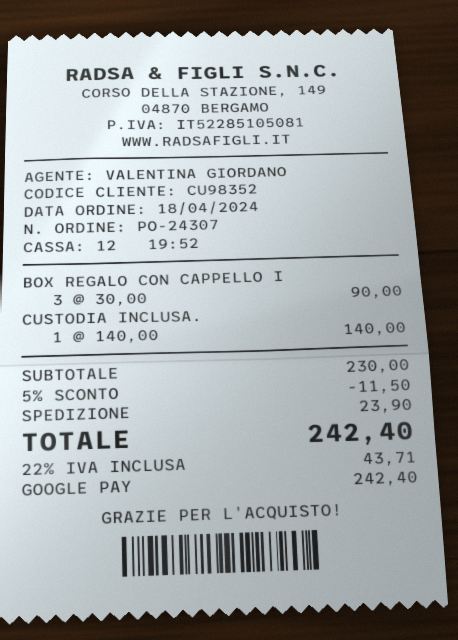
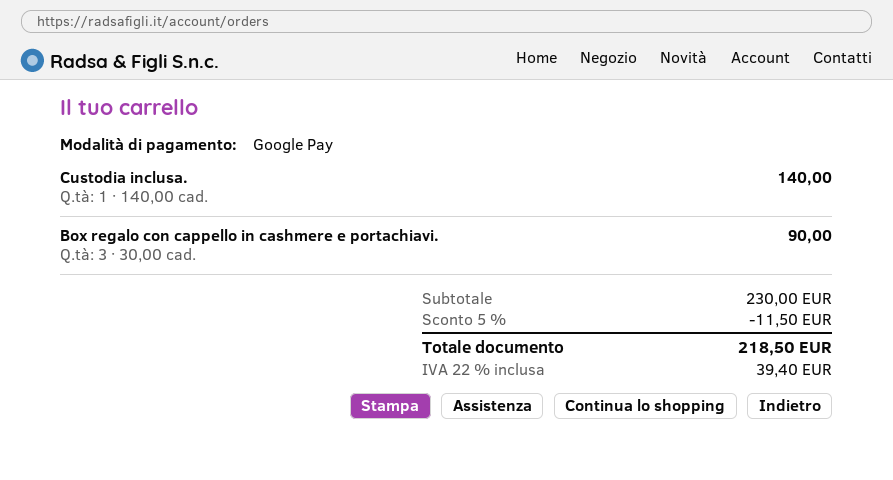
shipping: 23.90 -> none
tax: 22% = 43.71 -> 22% = 39.40
total: 242.40 -> 218.50

